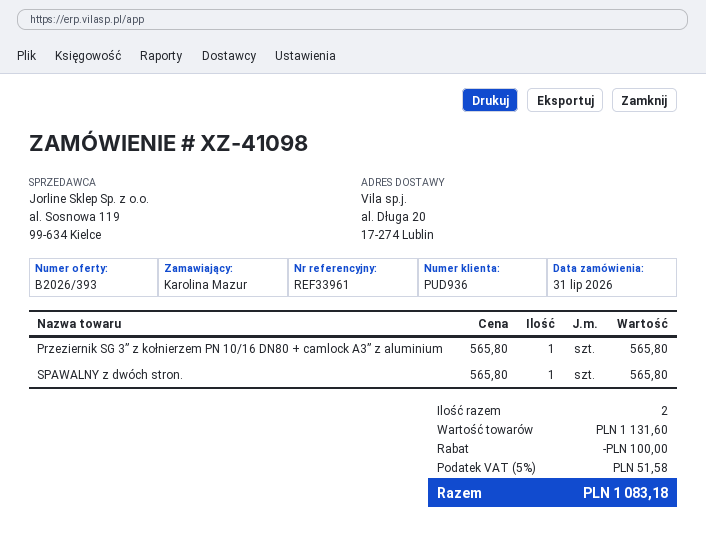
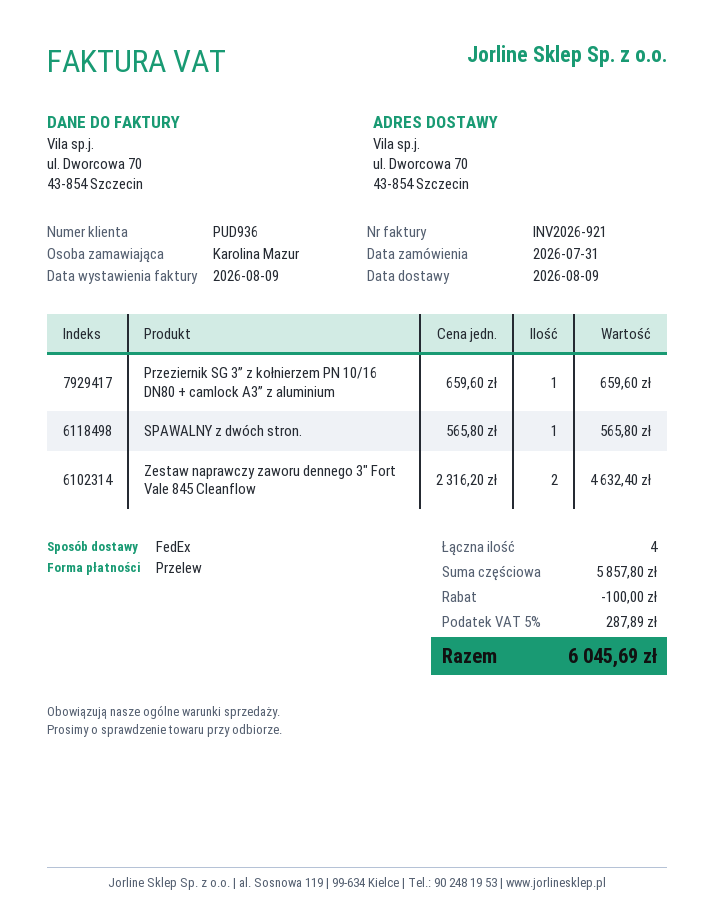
ship to: al. Długa 20, 17-274 Lublin -> ul. Dworcowa 70, 43-854 Szczecin
Przeziernik SG 3” z kołnierzem PN 10/16 DN80 + camlock A3” z aluminium: 1 x 565.80 = 565.80 -> 1 x 659.60 = 659.60
Zestaw naprawczy zaworu dennego 3" Fort Vale 845 Cleanflow: none -> 2 x 2316.20 = 4632.40
total quantity: 2 -> 4
subtotal: 1131.60 -> 5857.80
tax: 5% = 51.58 -> 5% = 287.89
total: 1083.18 -> 6045.69

